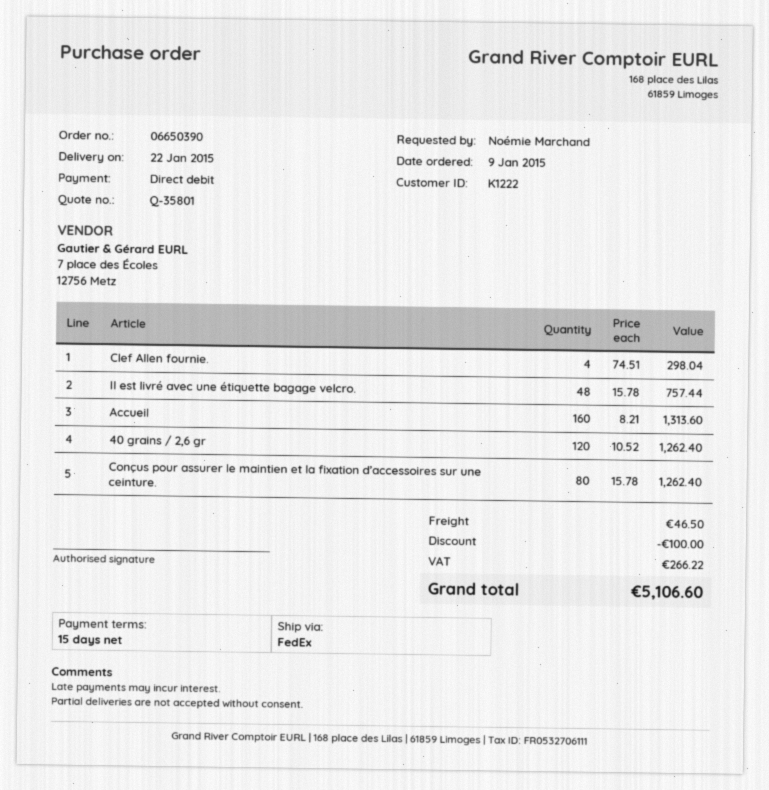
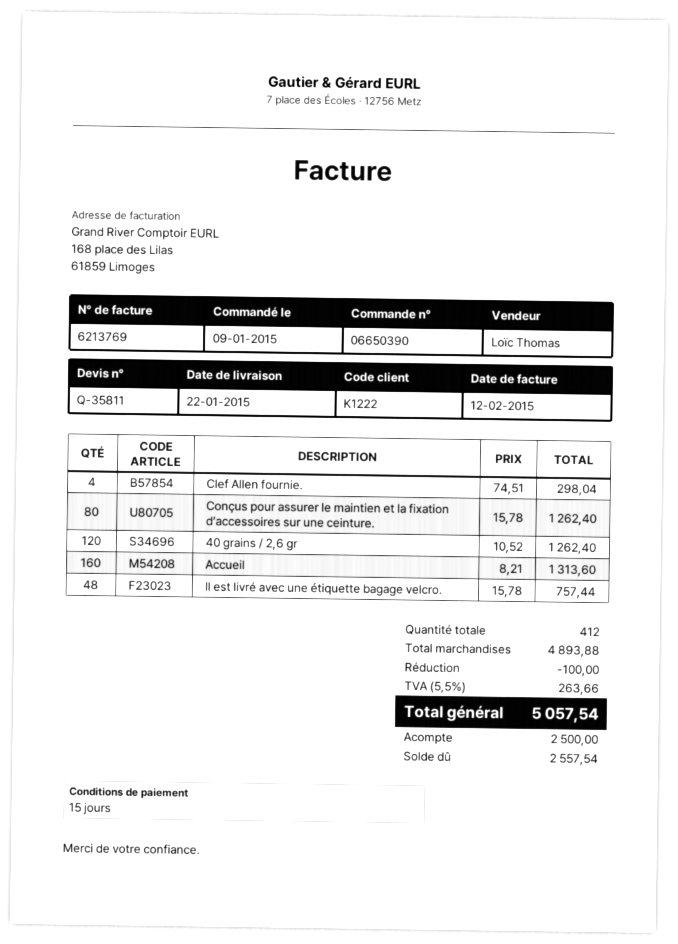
quote number: Q-35801 -> Q-35811
shipping: 46.50 -> none
tax: 266.22 -> 263.66
total: 5106.60 -> 5057.54

